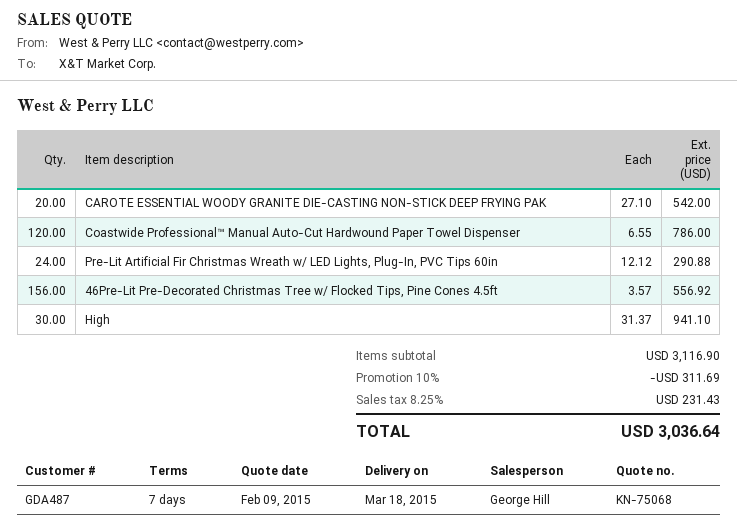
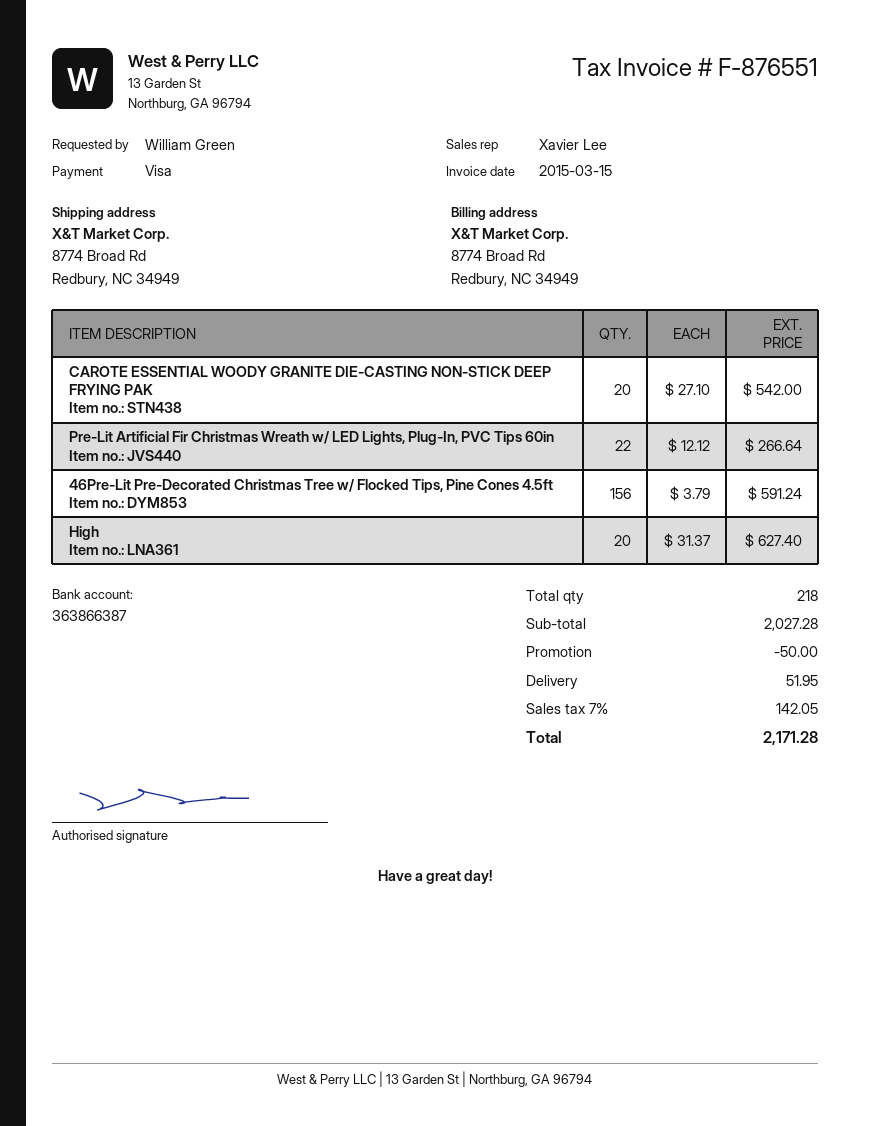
sales rep: George Hill -> Xavier Lee
Coastwide Professional™ Manual Auto-Cut Hardwound Paper Towel Dispenser: 120 x 6.55 = 786.00 -> none
Pre-Lit Artificial Fir Christmas Wreath w/ LED Lights, Plug-In, PVC Tips 60in: 24 x 12.12 = 290.88 -> 22 x 12.12 = 266.64
46Pre-Lit Pre-Decorated Christmas Tree w/ Flocked Tips, Pine Cones 4.5ft: 156 x 3.57 = 556.92 -> 156 x 3.79 = 591.24
High: 30 x 31.37 = 941.10 -> 20 x 31.37 = 627.40
subtotal: 3116.90 -> 2027.28
discount: 311.69 -> 50.00
shipping: none -> 51.95
tax: 8.25% = 231.43 -> 7% = 142.05
total: 3036.64 -> 2171.28

